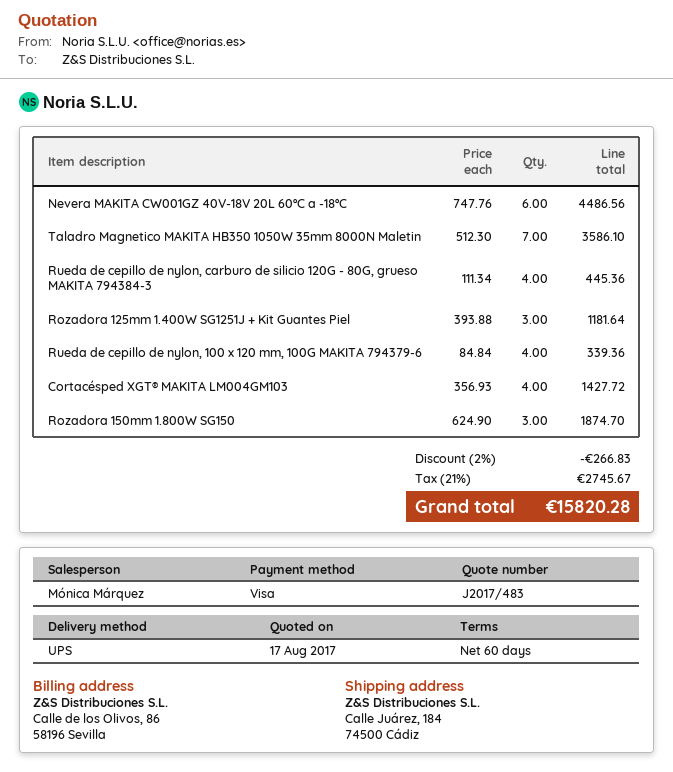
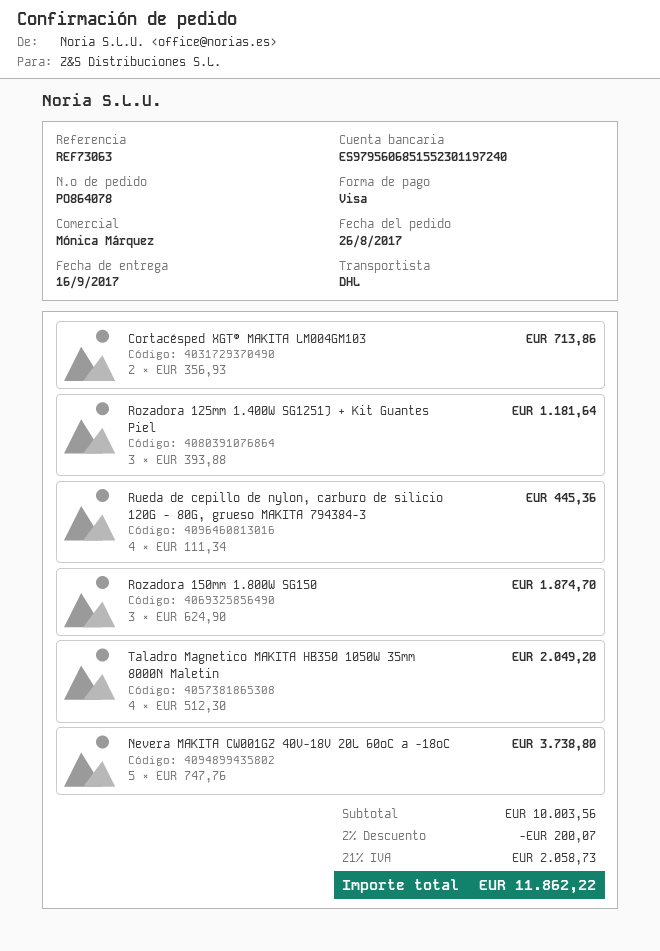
shipping method: UPS -> DHL
Nevera MAKITA CW001GZ 40V-18V 20L 60ºC a -18ºC: 6 x 747.76 = 4486.56 -> 5 x 747.76 = 3738.80
Taladro Magnetico MAKITA HB350 1050W 35mm 8000N Maletin: 7 x 512.30 = 3586.10 -> 4 x 512.30 = 2049.20
Rueda de cepillo de nylon, 100 x 120 mm, 100G MAKITA 794379-6: 4 x 84.84 = 339.36 -> none
Cortacésped XGT® MAKITA LM004GM103: 4 x 356.93 = 1427.72 -> 2 x 356.93 = 713.86
discount: 2% = 266.83 -> 2% = 200.07
tax: 21% = 2745.67 -> 21% = 2058.73
total: 15820.28 -> 11862.22

